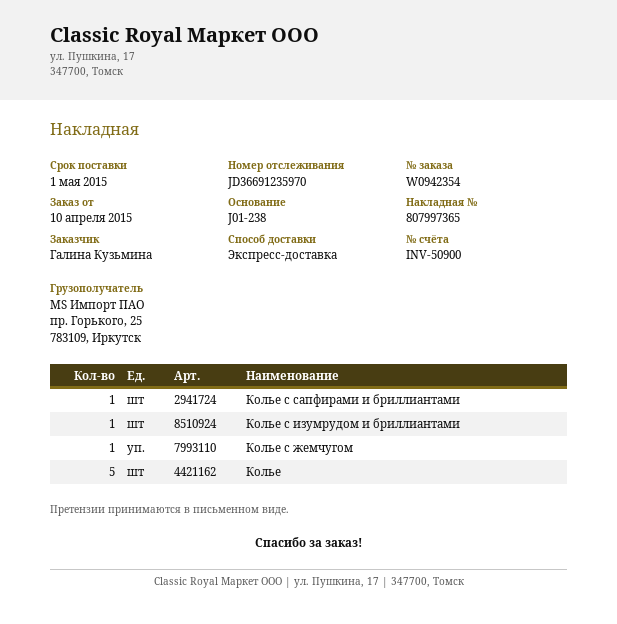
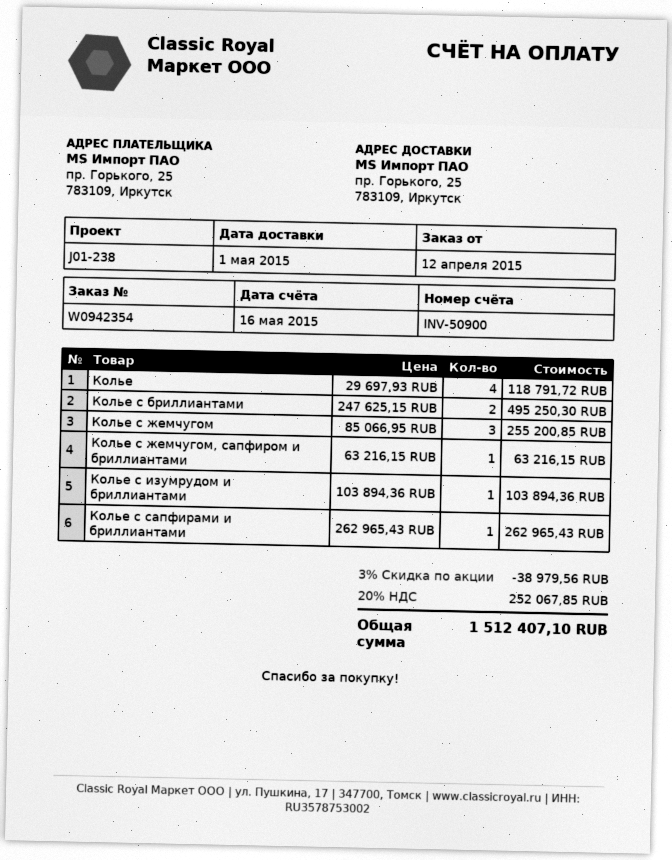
order date: 2015-04-10 -> 2015-04-12
Колье с жемчугом: 1 -> 3
Колье: 5 -> 4
Колье с бриллиантами: none -> 2
Колье с жемчугом, сапфиром и бриллиантами: none -> 1

